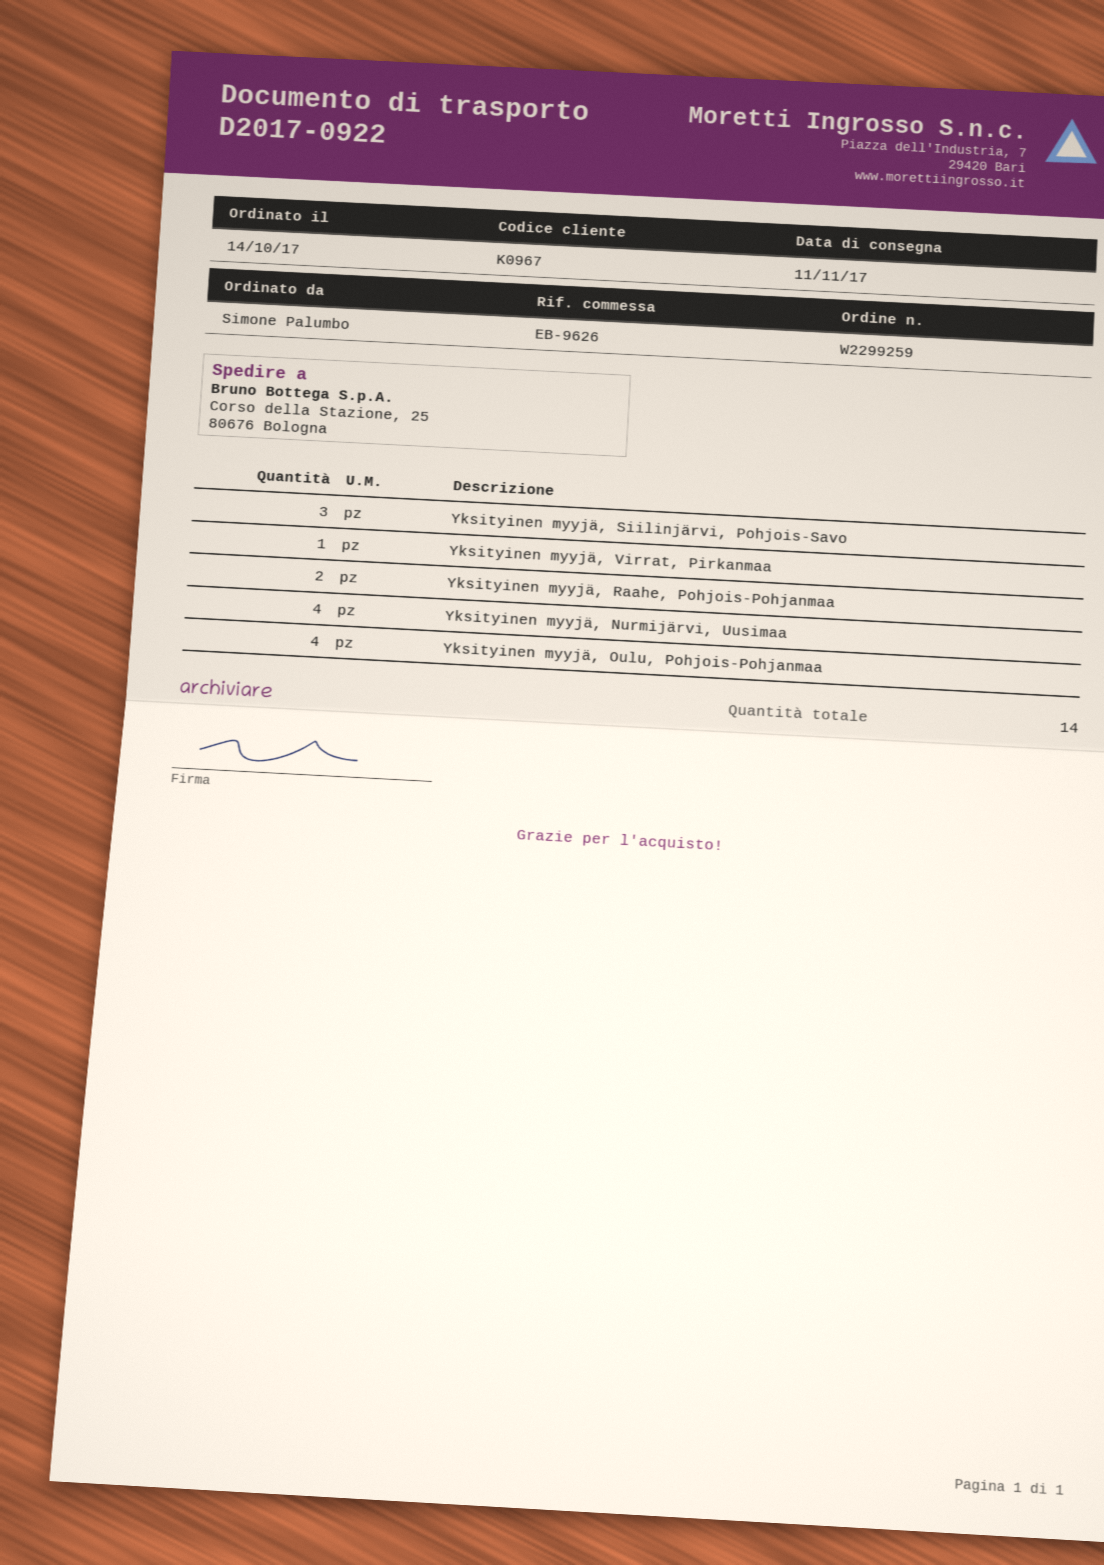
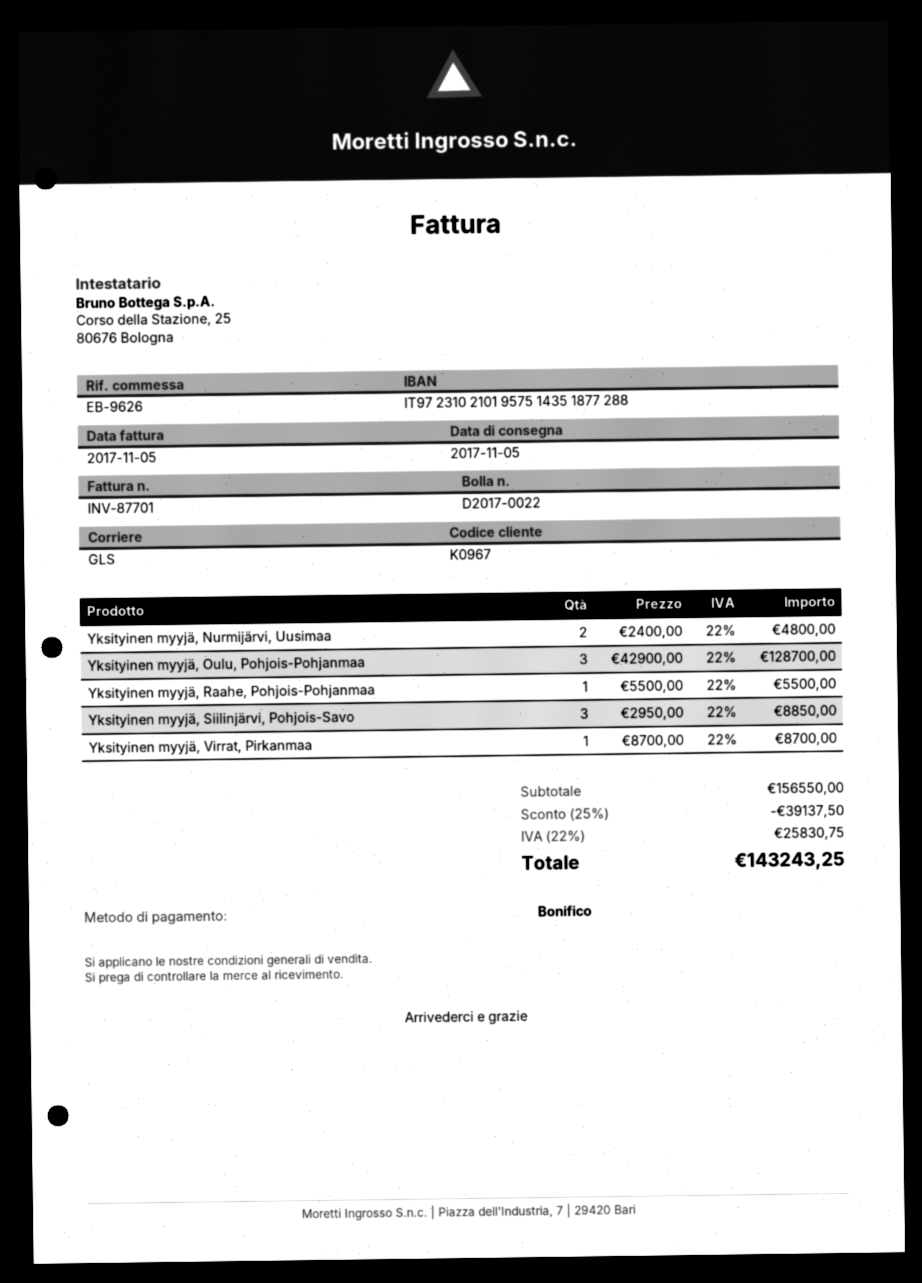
delivery note number: D2017-0922 -> D2017-0022
delivery date: 2017-11-11 -> 2017-11-05
Yksityinen myyjä, Raahe, Pohjois-Pohjanmaa: 2 -> 1
Yksityinen myyjä, Nurmijärvi, Uusimaa: 4 -> 2
Yksityinen myyjä, Oulu, Pohjois-Pohjanmaa: 4 -> 3

